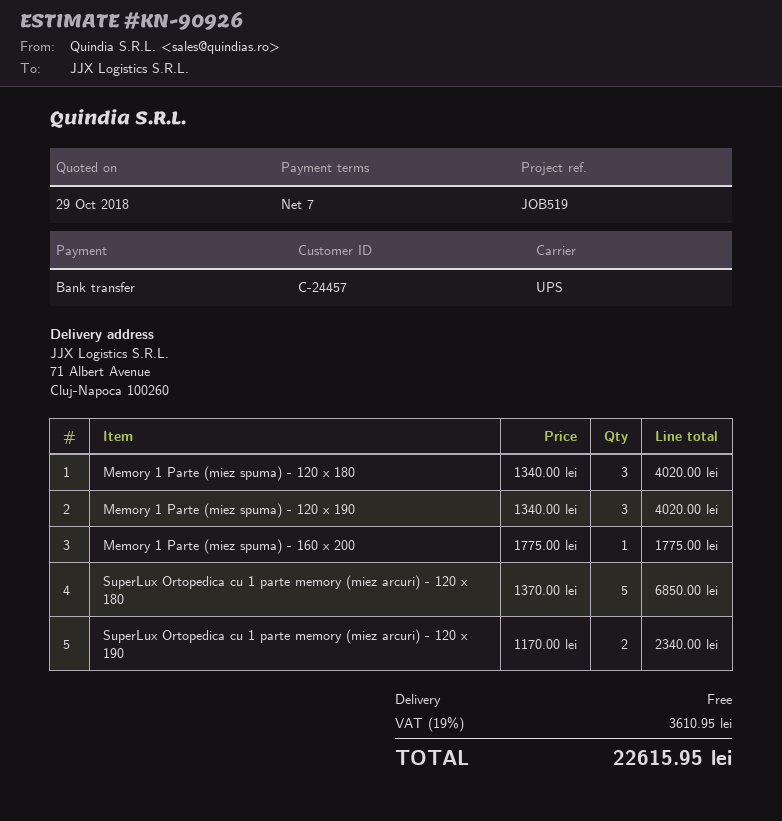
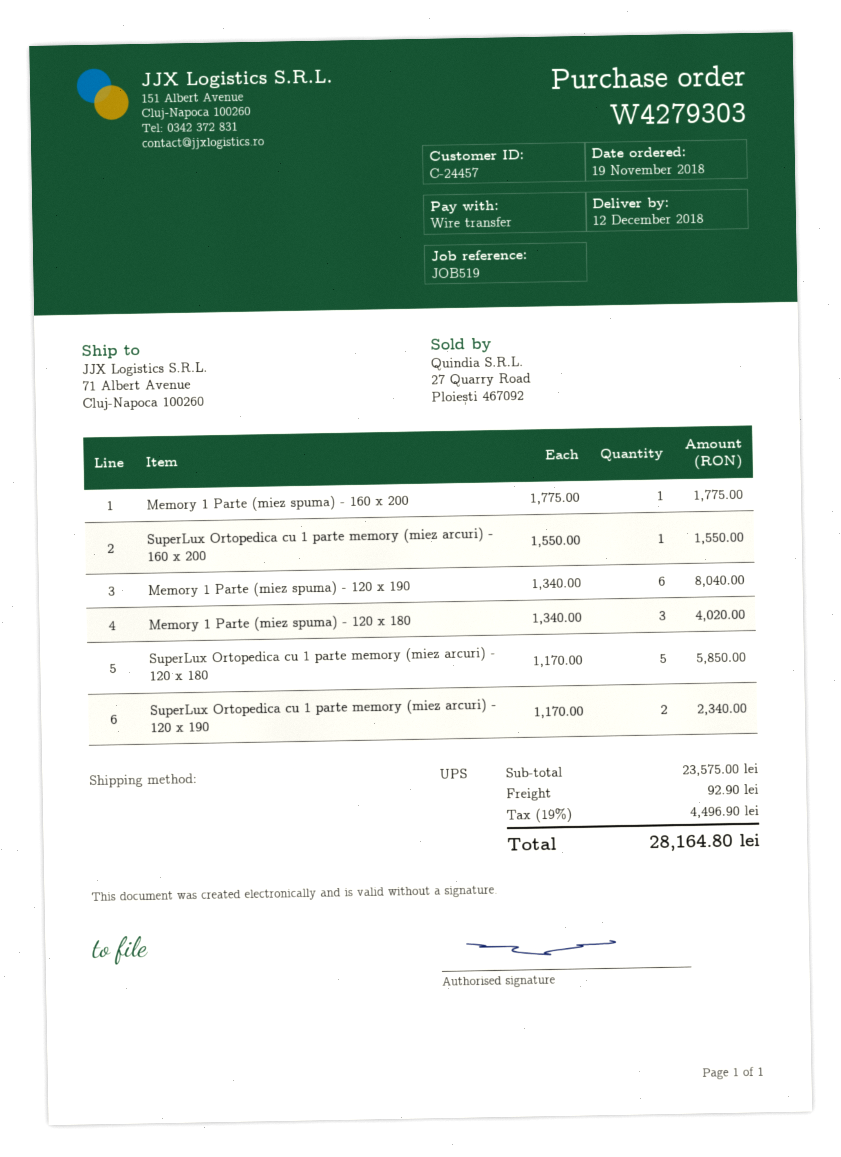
Memory 1 Parte (miez spuma) - 120 x 190: 3 x 1340.00 = 4020.00 -> 6 x 1340.00 = 8040.00
SuperLux Ortopedica cu 1 parte memory (miez arcuri) - 120 x 180: 5 x 1370.00 = 6850.00 -> 5 x 1170.00 = 5850.00
SuperLux Ortopedica cu 1 parte memory (miez arcuri) - 160 x 200: none -> 1 x 1550.00 = 1550.00
shipping: 0.00 -> 92.90
tax: 19% = 3610.95 -> 19% = 4496.90
total: 22615.95 -> 28164.80

